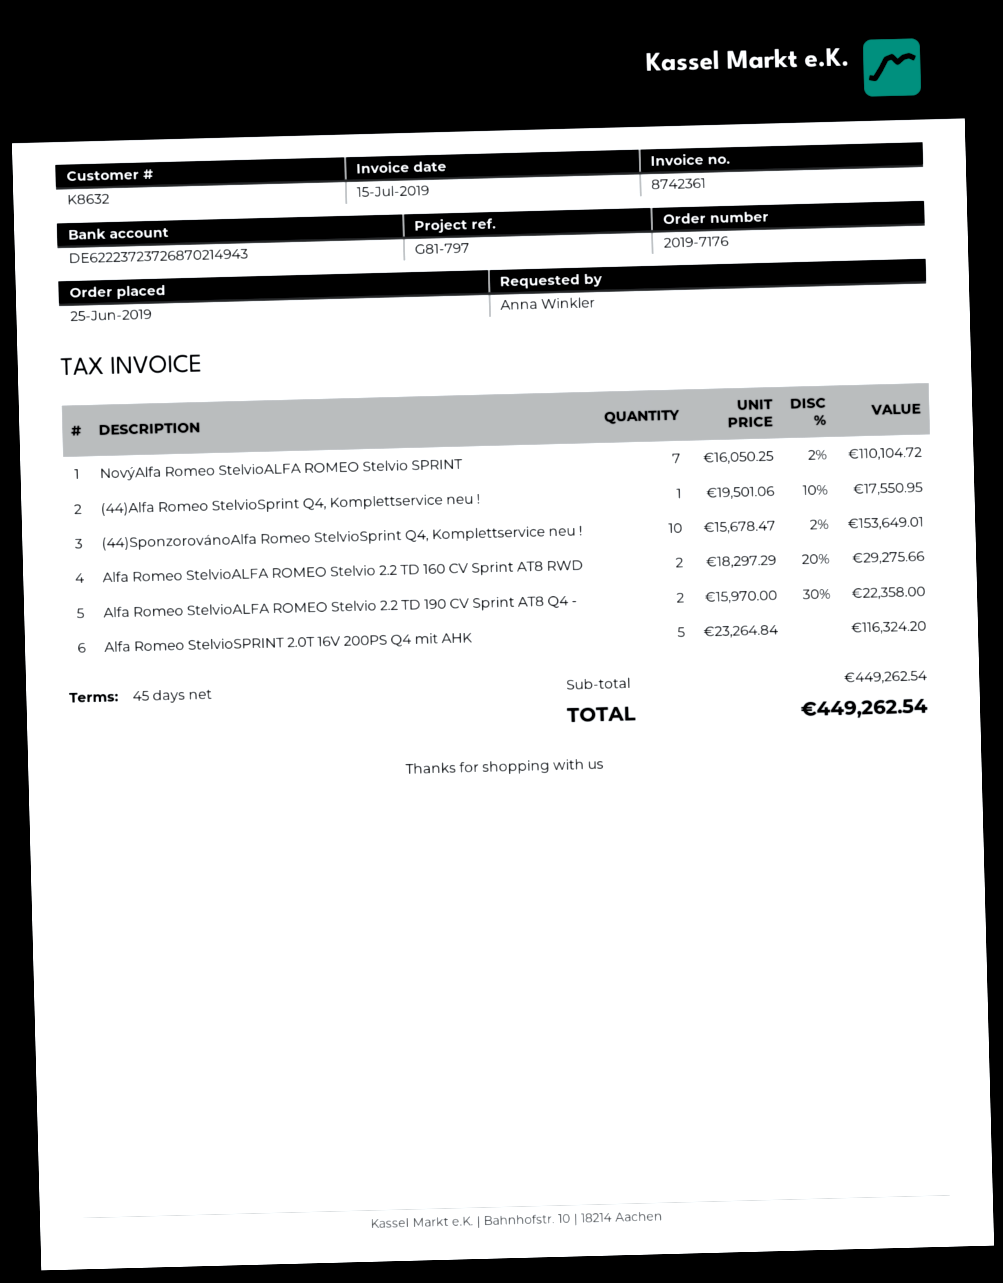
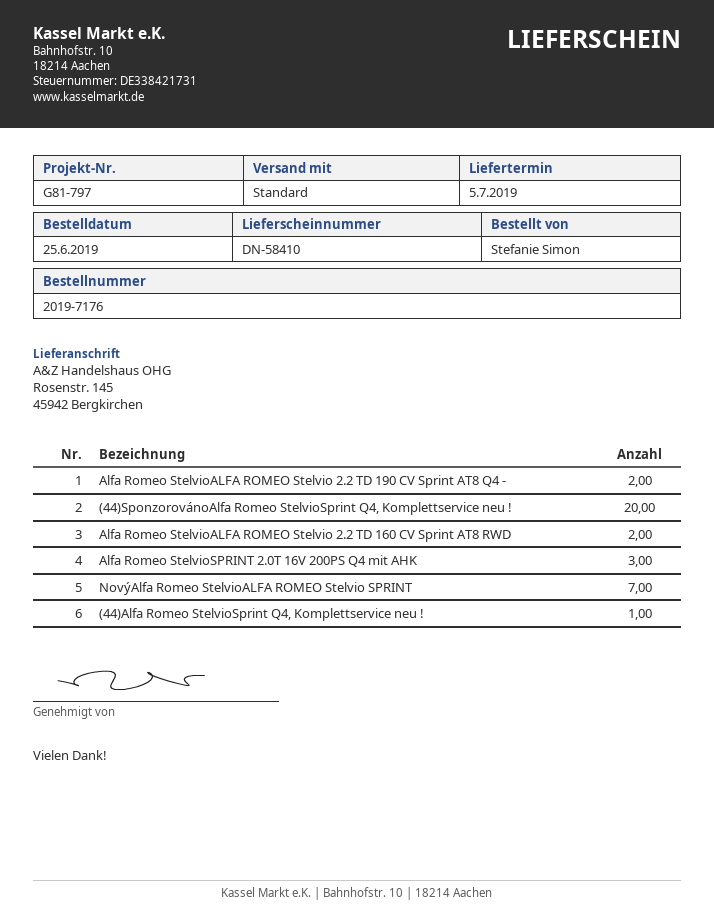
ordered by: Anna Winkler -> Stefanie Simon
(44)SponzorovánoAlfa Romeo StelvioSprint Q4, Komplettservice neu !: 10 -> 20
Alfa Romeo StelvioSPRINT 2.0T 16V 200PS Q4 mit AHK: 5 -> 3

